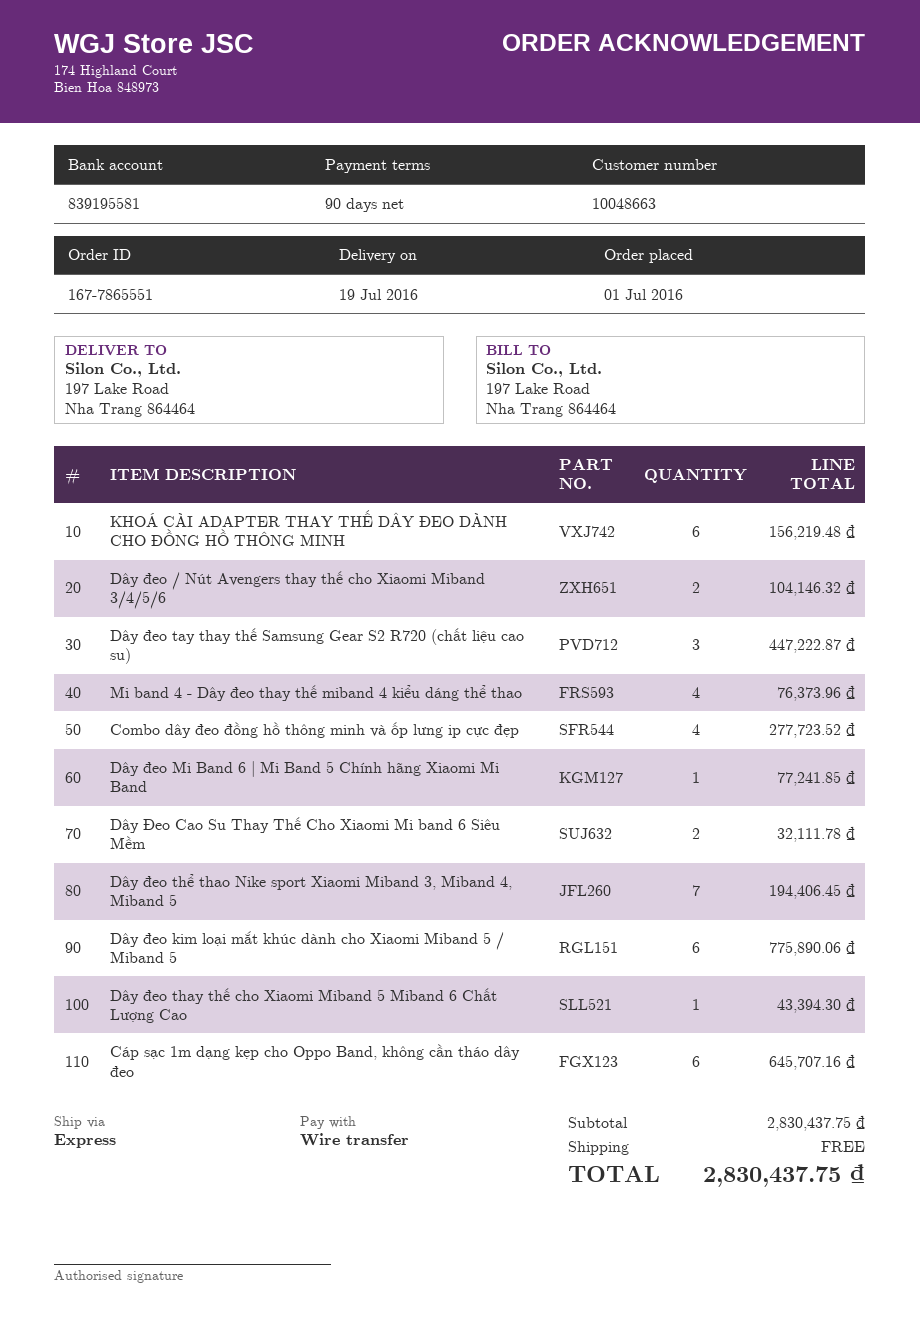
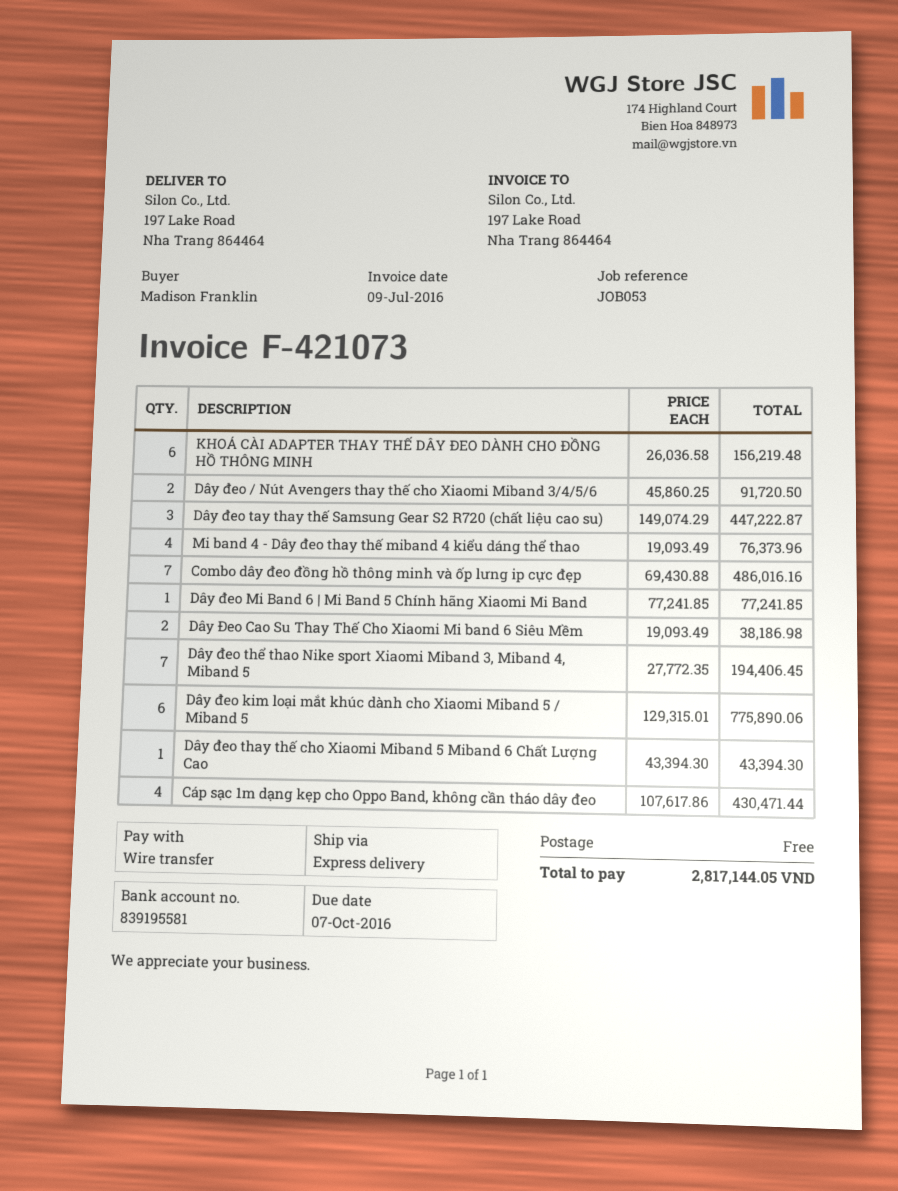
Dây đeo / Nút Avengers thay thế cho Xiaomi Miband 3/4/5/6: 2 for 104146.32 -> 2 for 91720.50
Combo dây đeo đồng hồ thông minh và ốp lưng ip cực đẹp: 4 for 277723.52 -> 7 for 486016.16
Dây Đeo Cao Su Thay Thế Cho Xiaomi Mi band 6 Siêu Mềm: 2 for 32111.78 -> 2 for 38186.98
Cáp sạc 1m dạng kẹp cho Oppo Band, không cần tháo dây đeo: 6 for 645707.16 -> 4 for 430471.44
total: 2830437.75 -> 2817144.05

